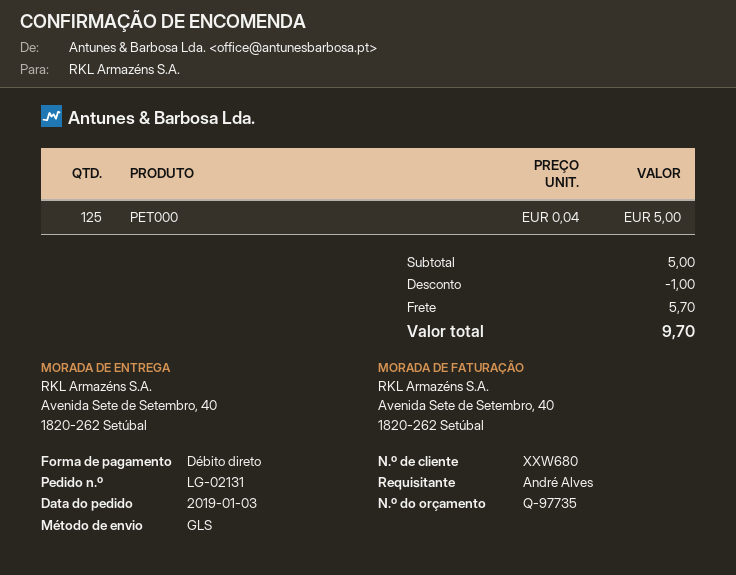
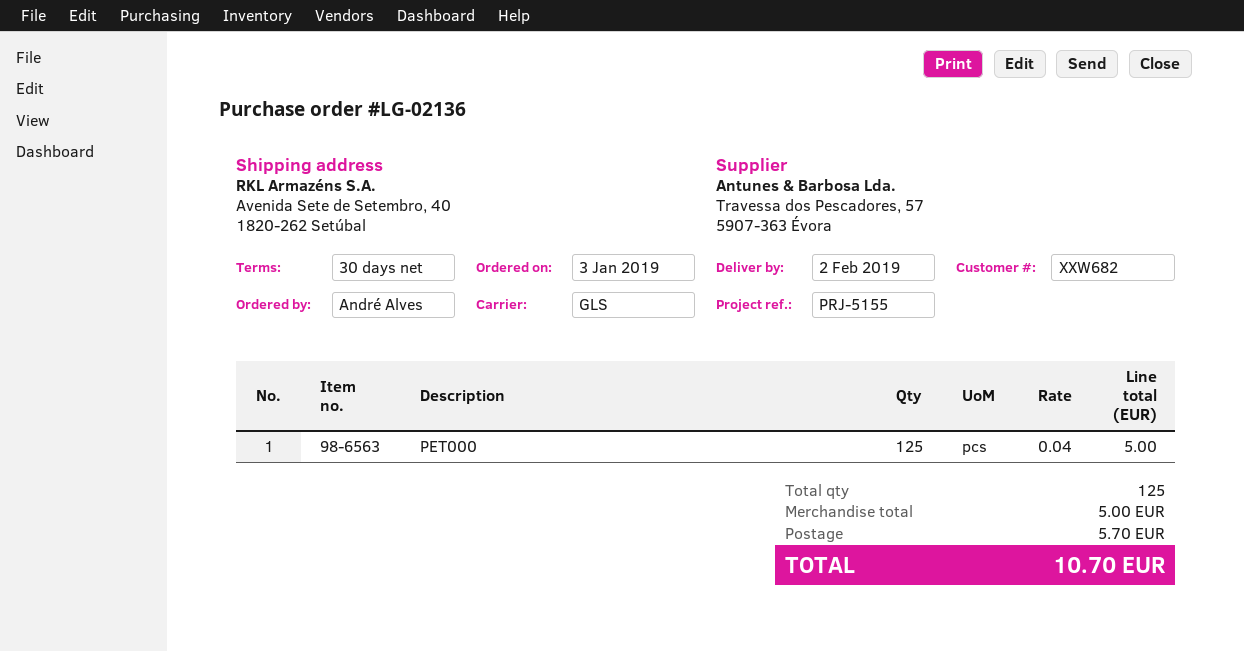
order number: LG-02131 -> LG-02136
customer number: XXW680 -> XXW682
discount: 1.00 -> none
total: 9.70 -> 10.70

